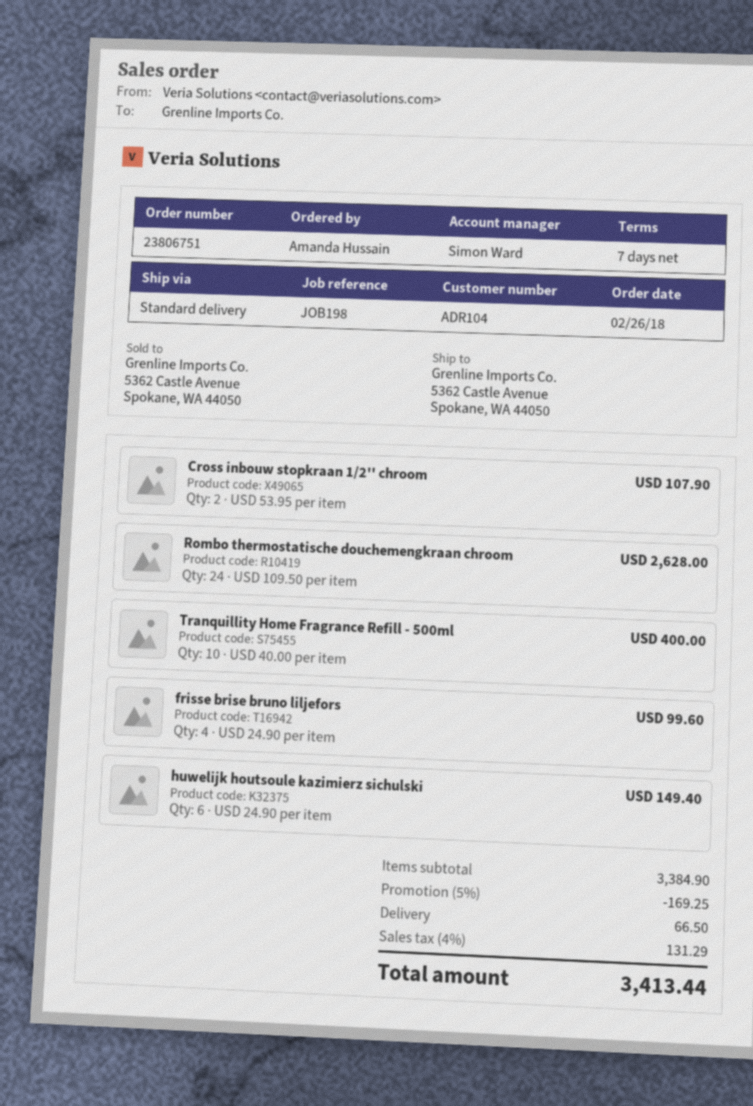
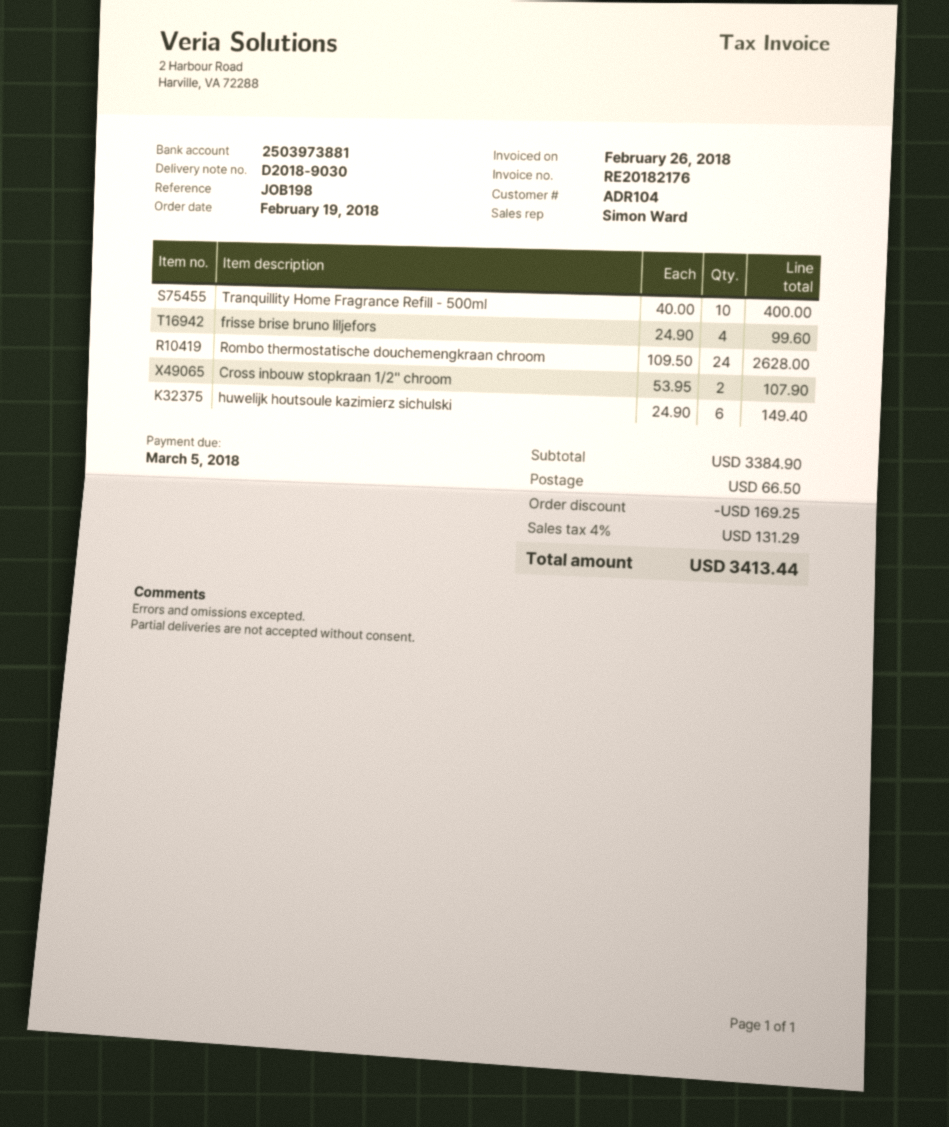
order date: 2018-02-26 -> 2018-02-19

